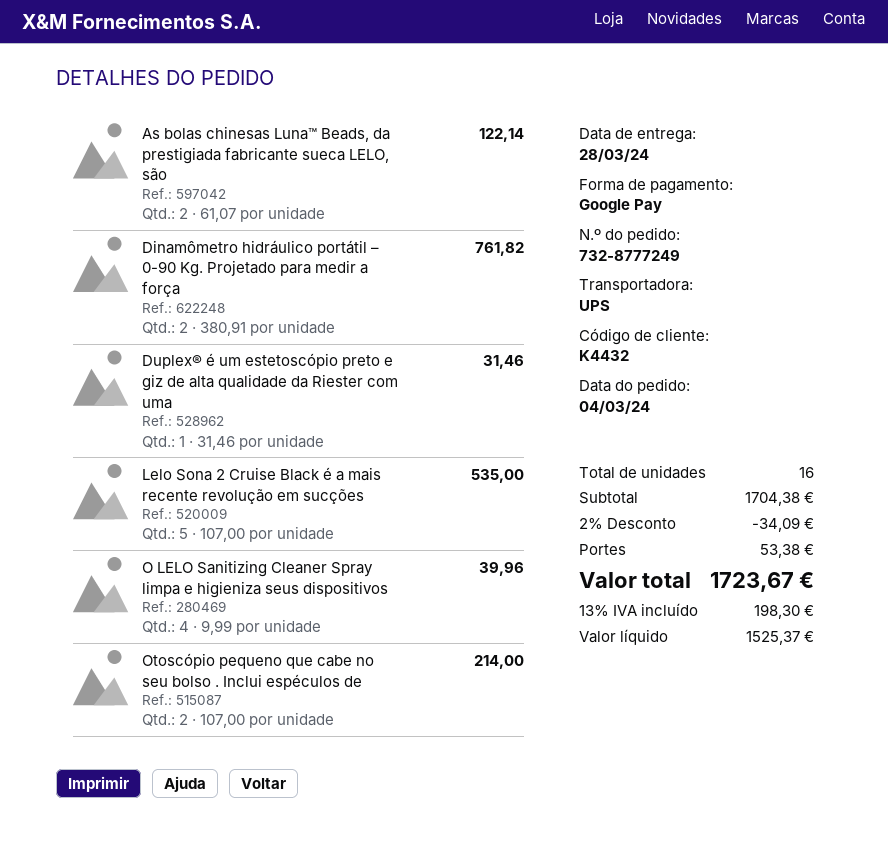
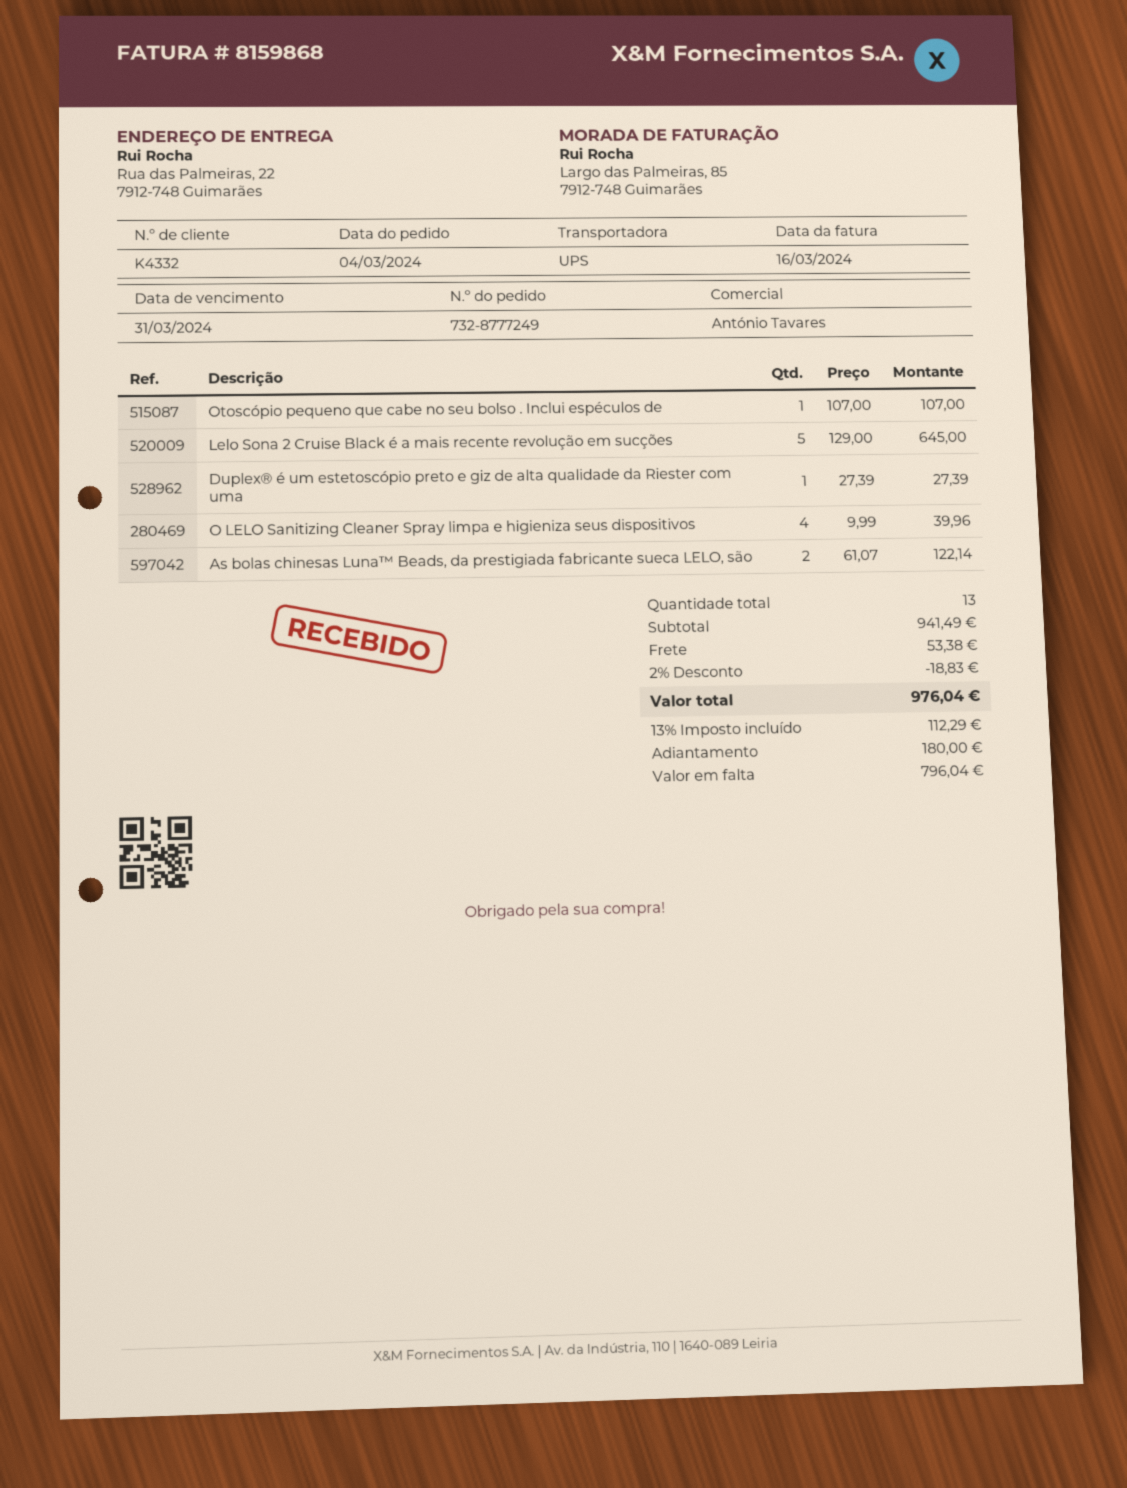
customer number: K4432 -> K4332
Dinamômetro hidráulico portátil – 0-90 Kg. Projetado para medir a força: 2 x 380.91 = 761.82 -> none
Duplex® é um estetoscópio preto e giz de alta qualidade da Riester com uma: 1 x 31.46 = 31.46 -> 1 x 27.39 = 27.39
Lelo Sona 2 Cruise Black é a mais recente revolução em sucções: 5 x 107.00 = 535.00 -> 5 x 129.00 = 645.00
Otoscópio pequeno que cabe no seu bolso . Inclui espéculos de: 2 x 107.00 = 214.00 -> 1 x 107.00 = 107.00
total quantity: 16 -> 13
subtotal: 1704.38 -> 941.49
discount: 2% = 34.09 -> 2% = 18.83
tax: 13% = 198.30 -> 13% = 112.29
total: 1723.67 -> 976.04

